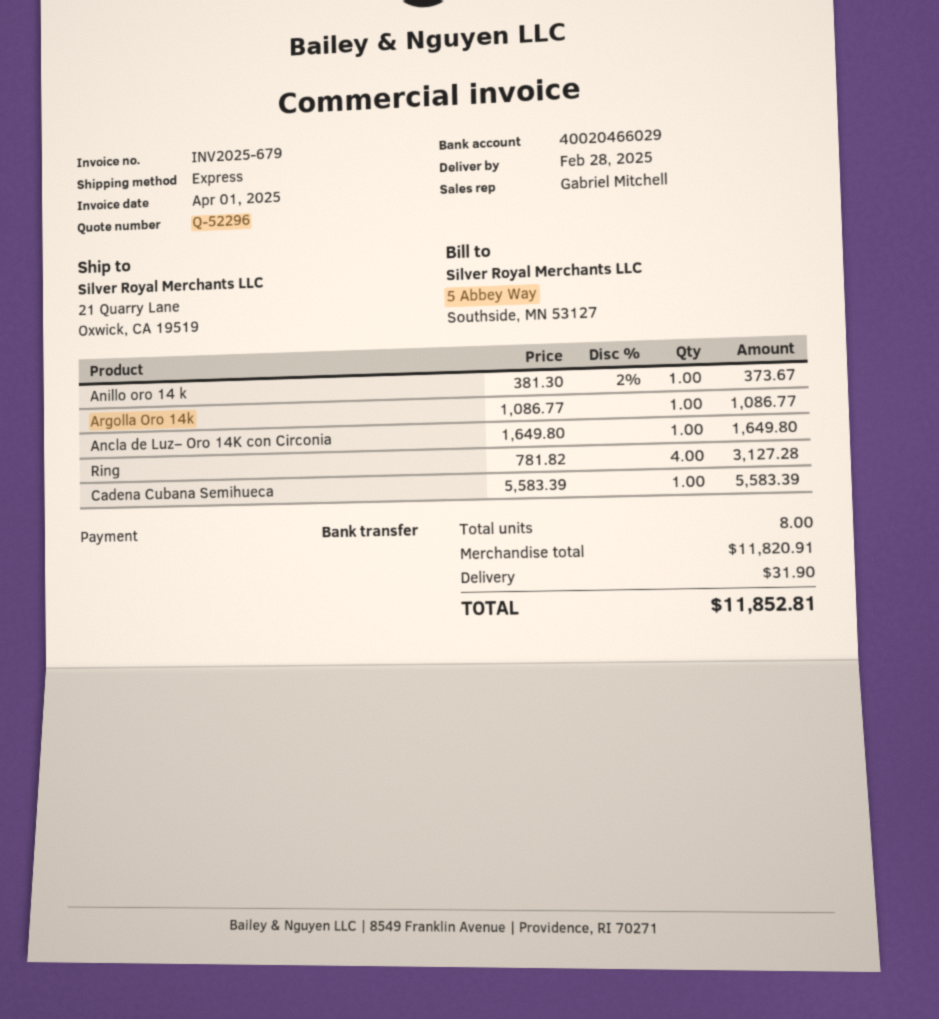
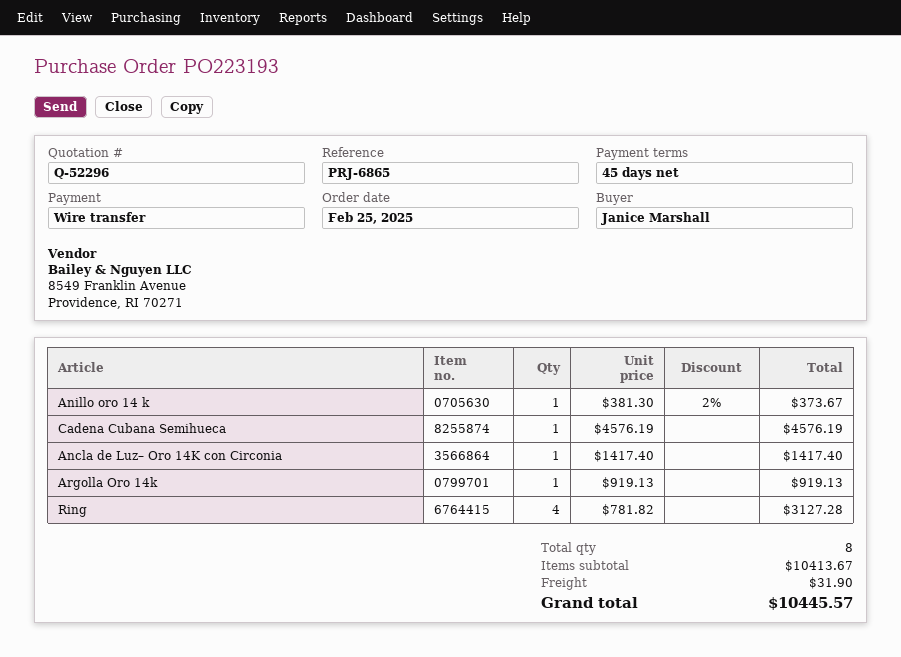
Argolla Oro 14k: 1 x 1086.77 = 1086.77 -> 1 x 919.13 = 919.13
Ancla de Luz– Oro 14K con Circonia: 1 x 1649.80 = 1649.80 -> 1 x 1417.40 = 1417.40
Cadena Cubana Semihueca: 1 x 5583.39 = 5583.39 -> 1 x 4576.19 = 4576.19
subtotal: 11820.91 -> 10413.67
total: 11852.81 -> 10445.57

